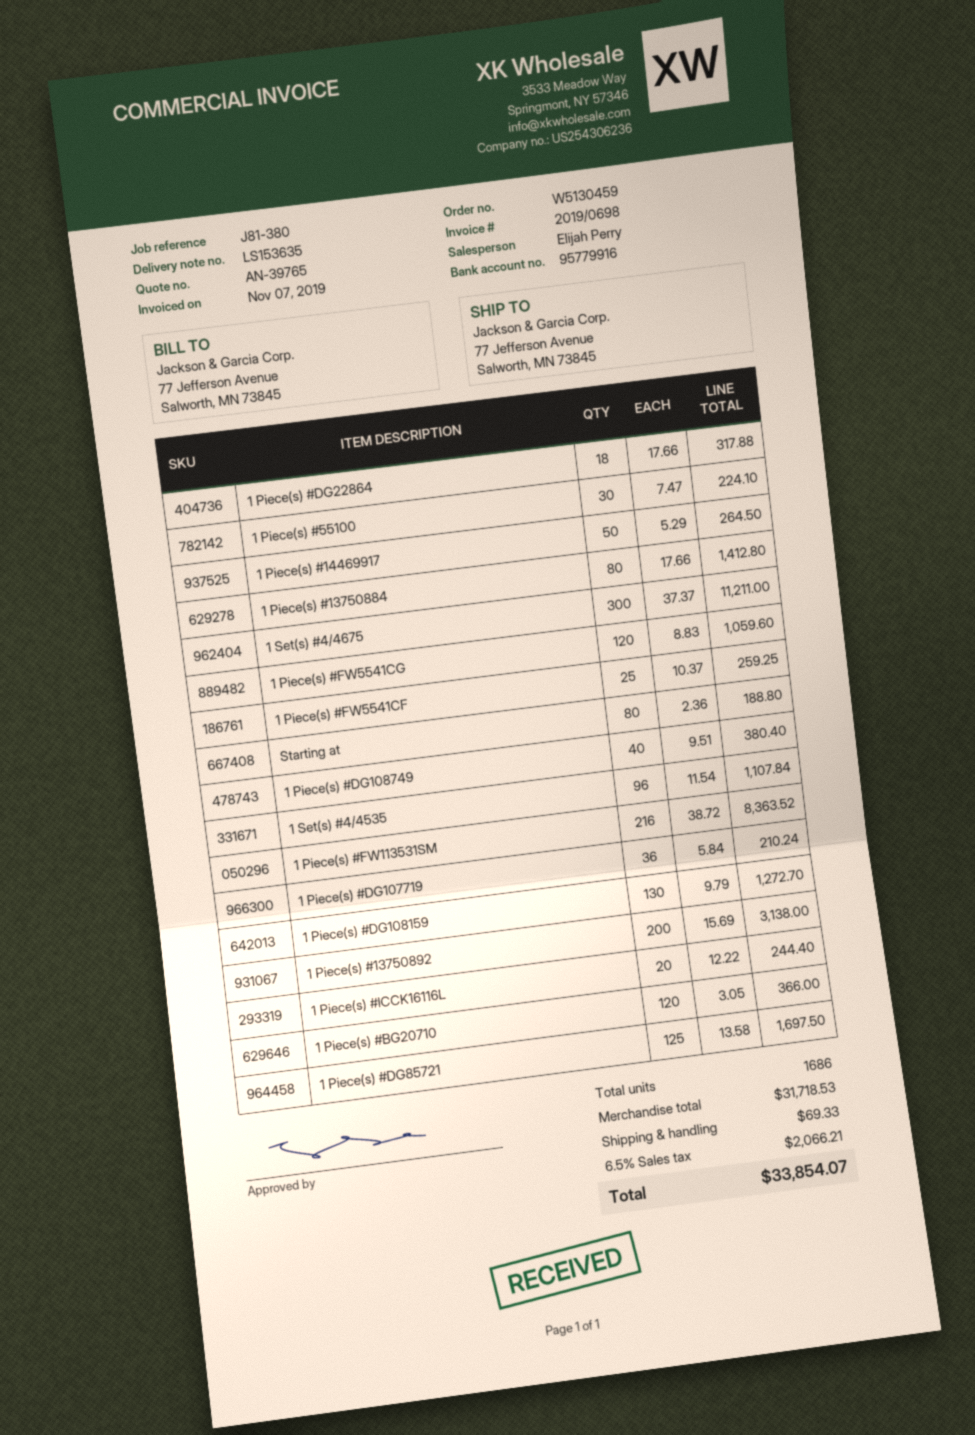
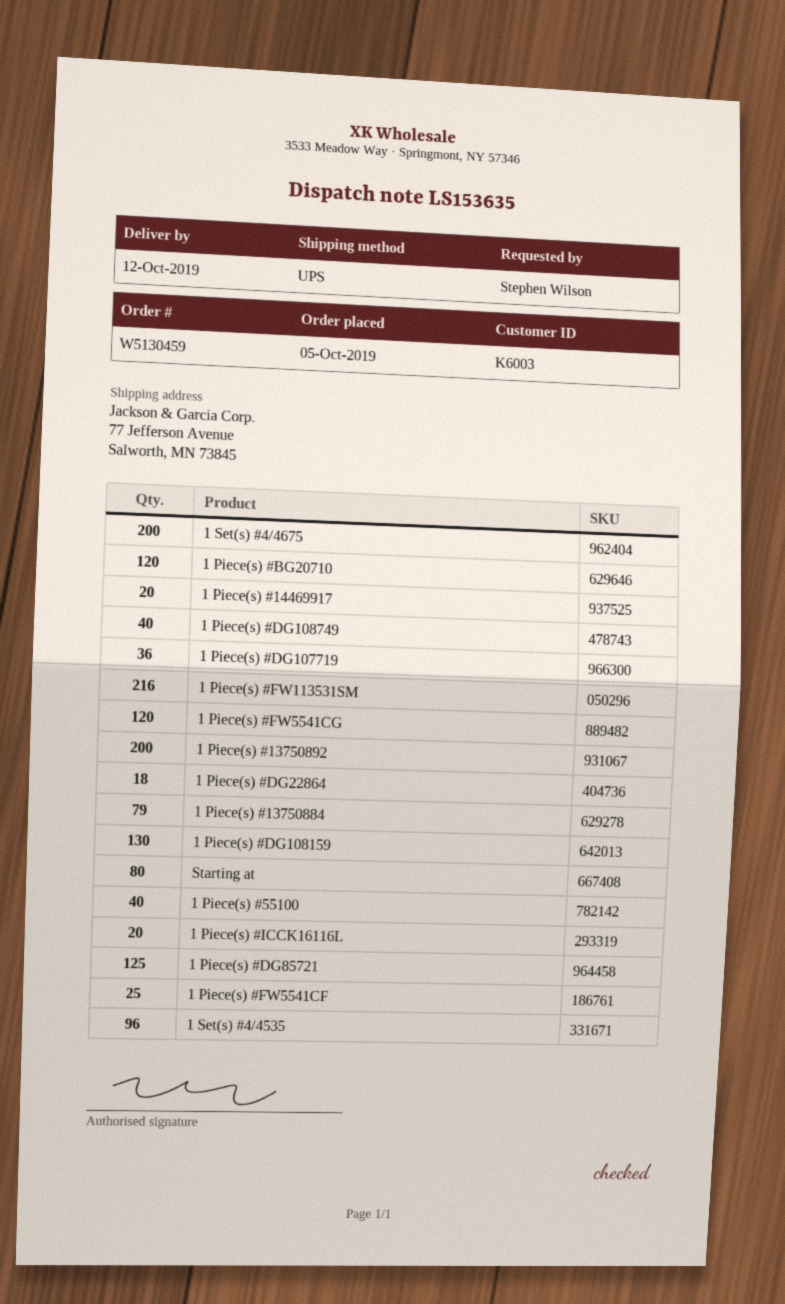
1 Piece(s) #55100: 30 -> 40
1 Piece(s) #14469917: 50 -> 20
1 Piece(s) #13750884: 80 -> 79
1 Set(s) #4/4675: 300 -> 200

